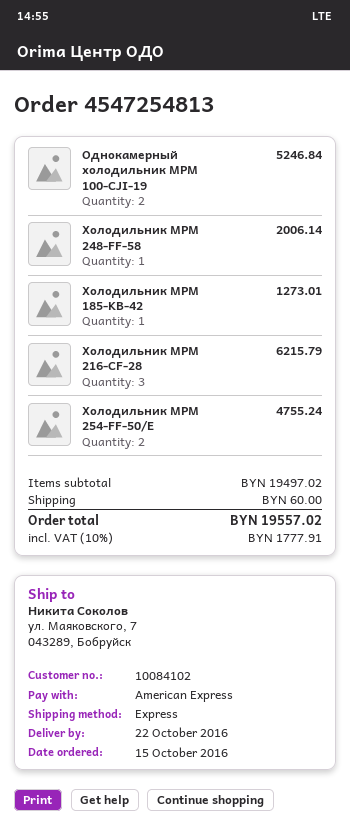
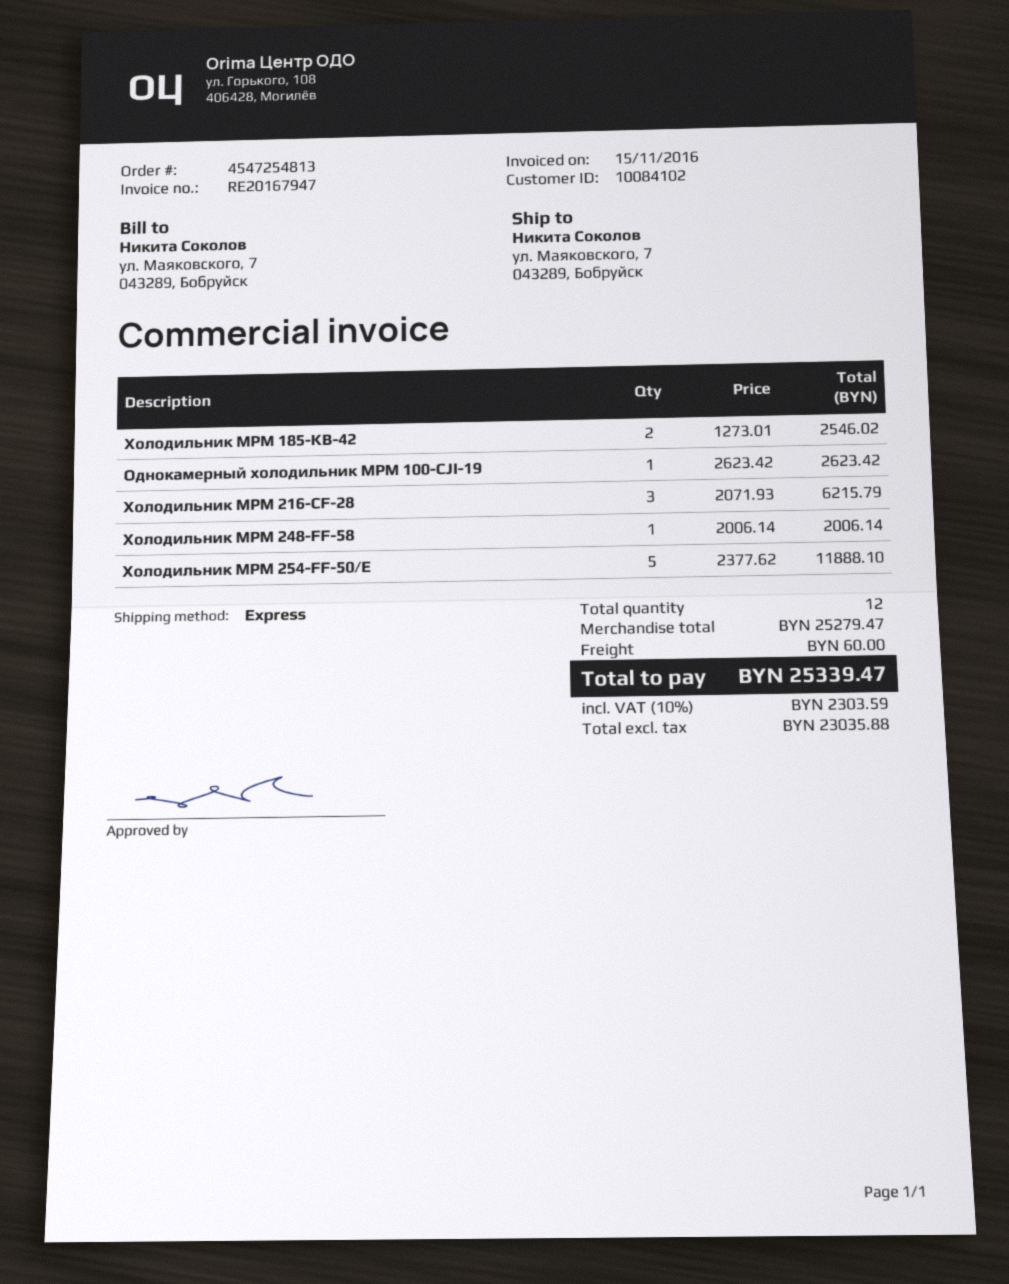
Однокамерный холодильник MPM 100-CJI-19: 2 for 5246.84 -> 1 for 2623.42
Холодильник MPM 185-KB-42: 1 for 1273.01 -> 2 for 2546.02
Холодильник MPM 254-FF-50/E: 2 for 4755.24 -> 5 for 11888.10
subtotal: 19497.02 -> 25279.47
tax: 10% = 1777.91 -> 10% = 2303.59
total: 19557.02 -> 25339.47

